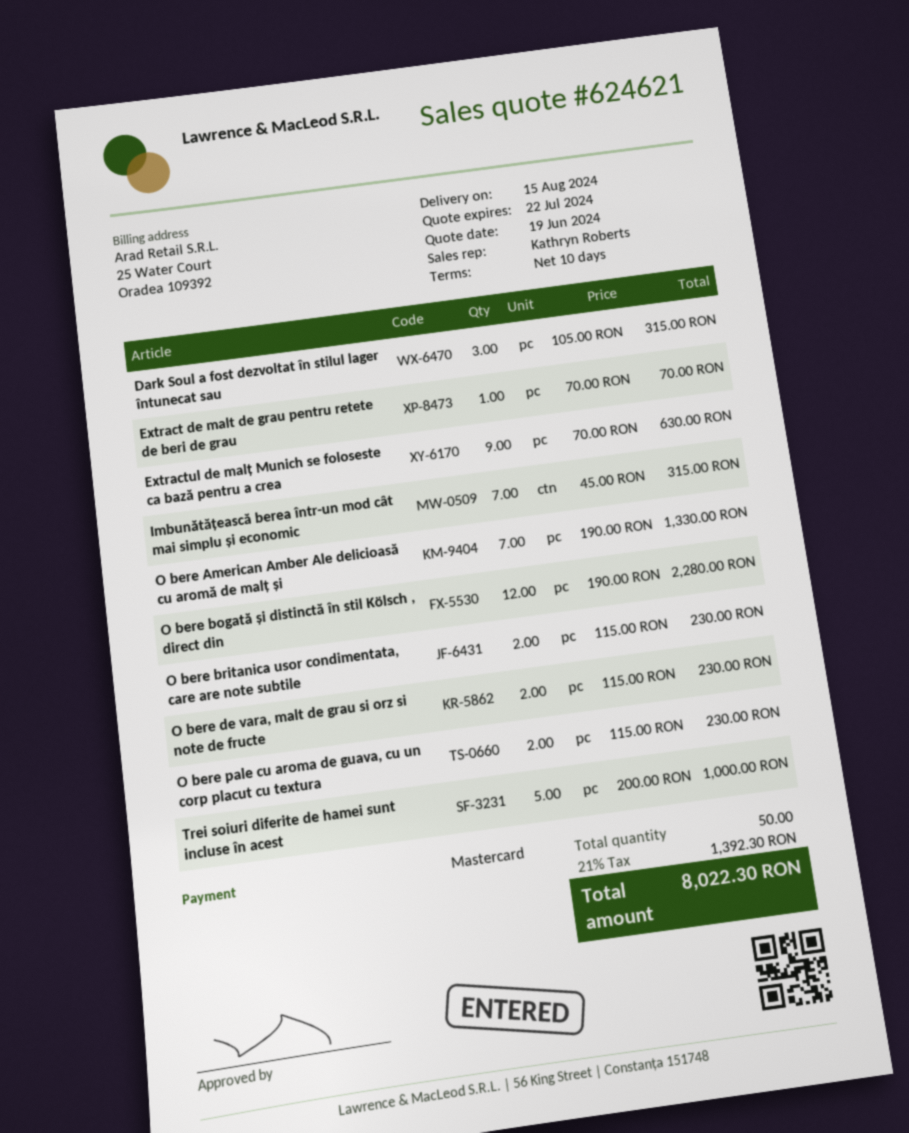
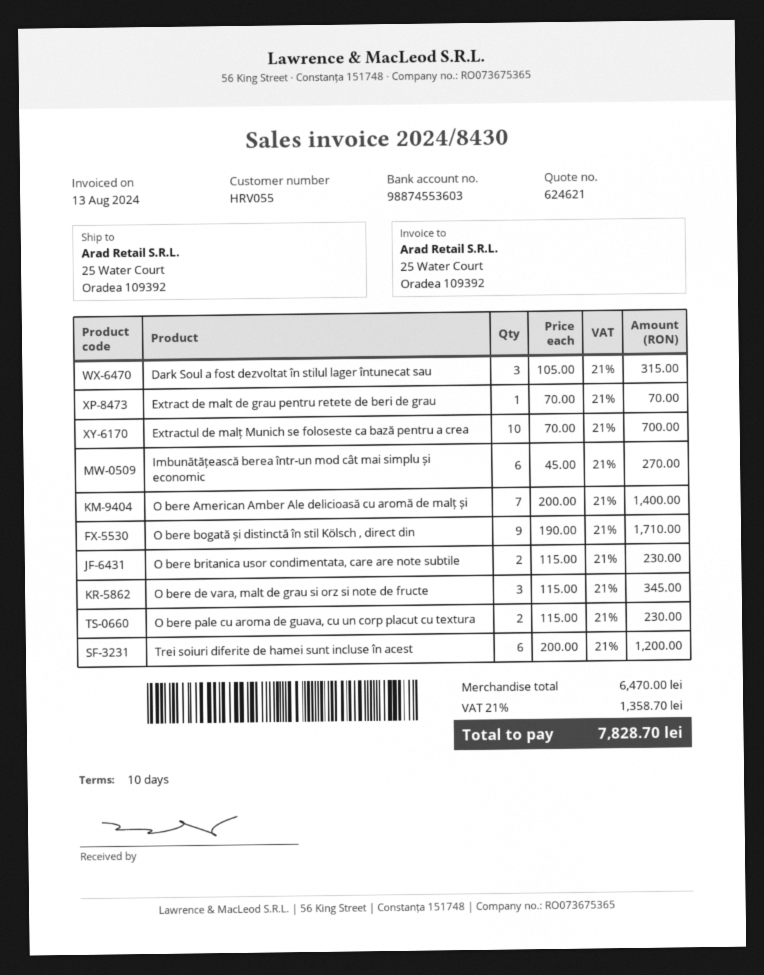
Extractul de malț Munich se foloseste ca bază pentru a crea: 9 x 70.00 = 630.00 -> 10 x 70.00 = 700.00
Imbunătățească berea într-un mod cât mai simplu și economic: 7 x 45.00 = 315.00 -> 6 x 45.00 = 270.00
O bere American Amber Ale delicioasă cu aromă de malț și: 7 x 190.00 = 1330.00 -> 7 x 200.00 = 1400.00
O bere bogată și distinctă în stil Kölsch , direct din: 12 x 190.00 = 2280.00 -> 9 x 190.00 = 1710.00
O bere de vara, malt de grau si orz si note de fructe: 2 x 115.00 = 230.00 -> 3 x 115.00 = 345.00
Trei soiuri diferite de hamei sunt incluse în acest: 5 x 200.00 = 1000.00 -> 6 x 200.00 = 1200.00
tax: 21% = 1392.30 -> 21% = 1358.70
total: 8022.30 -> 7828.70

